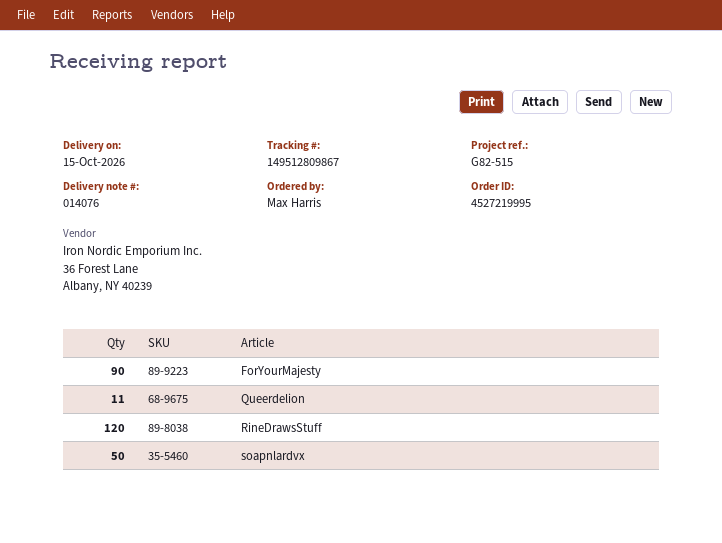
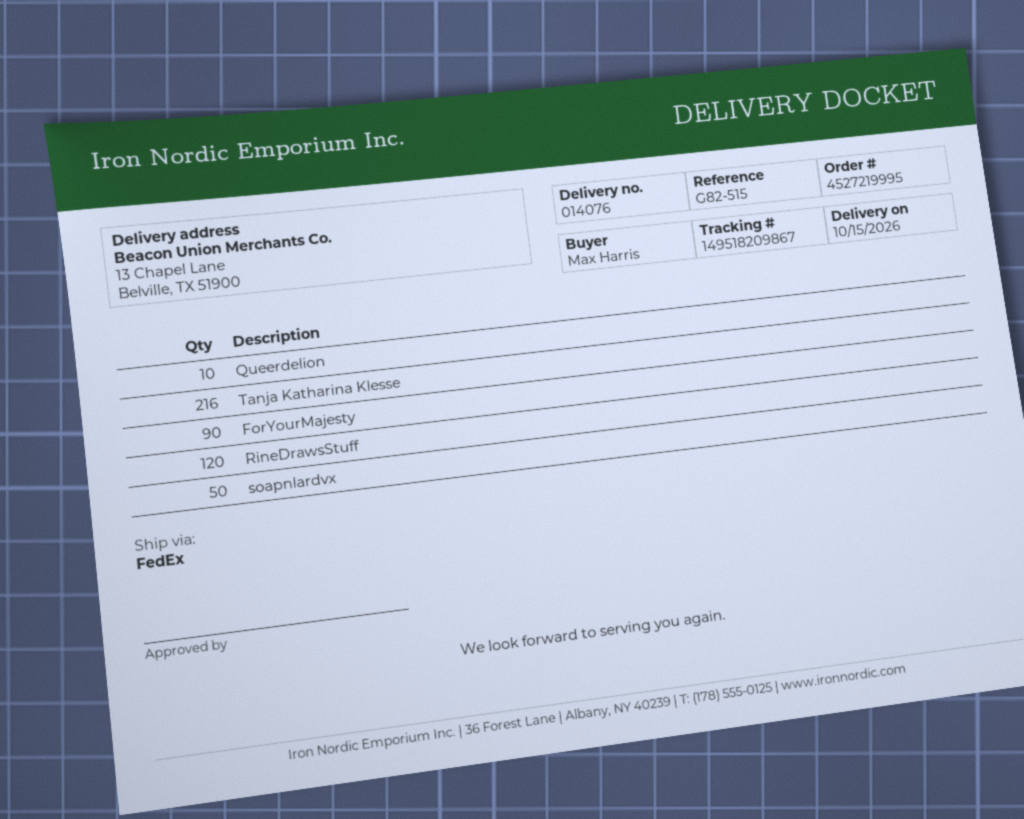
tracking number: 149512809867 -> 149518209867
Queerdelion: 11 -> 10
Tanja Katharina Klesse: none -> 216

